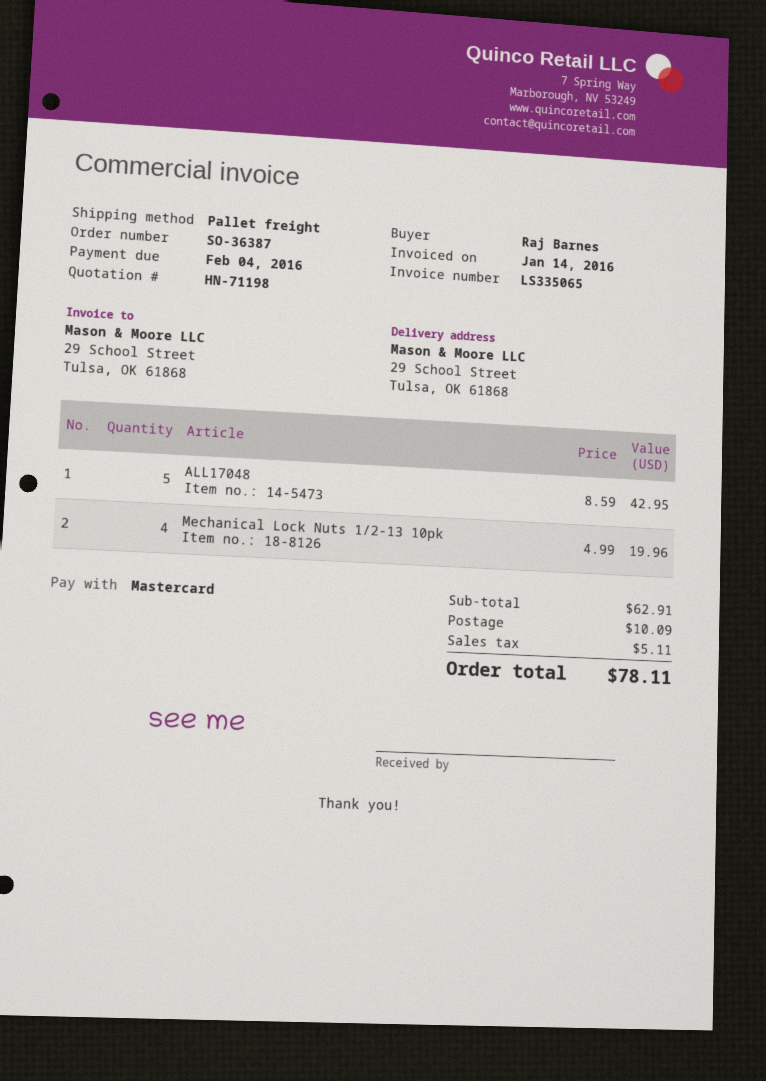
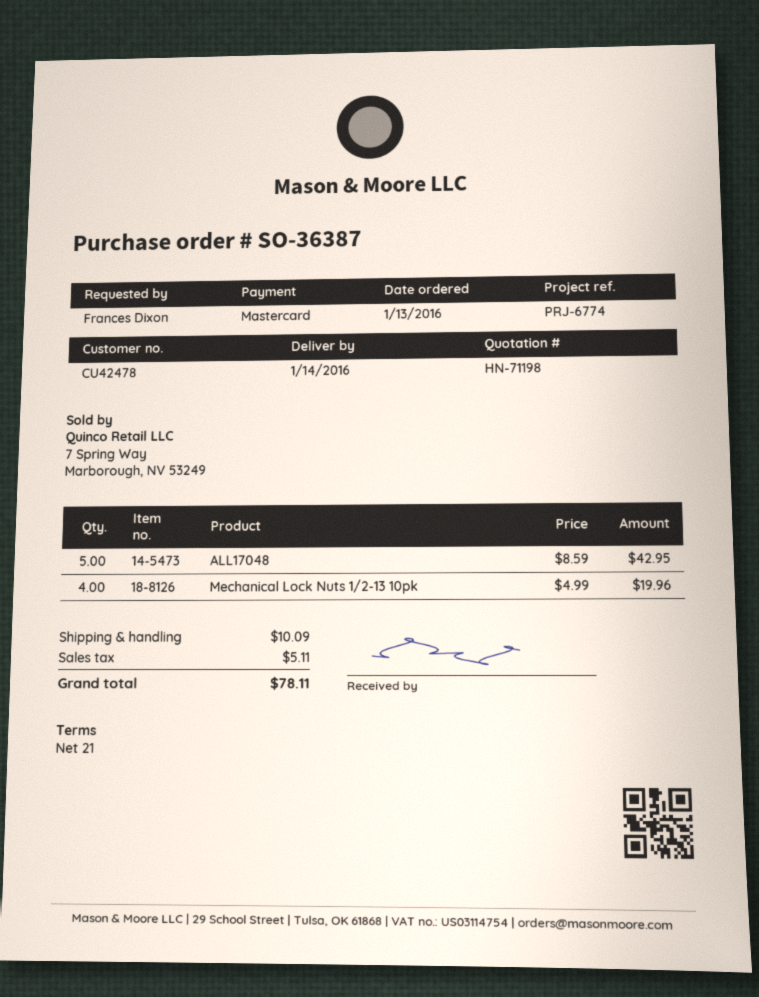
ordered by: Raj Barnes -> Frances Dixon

